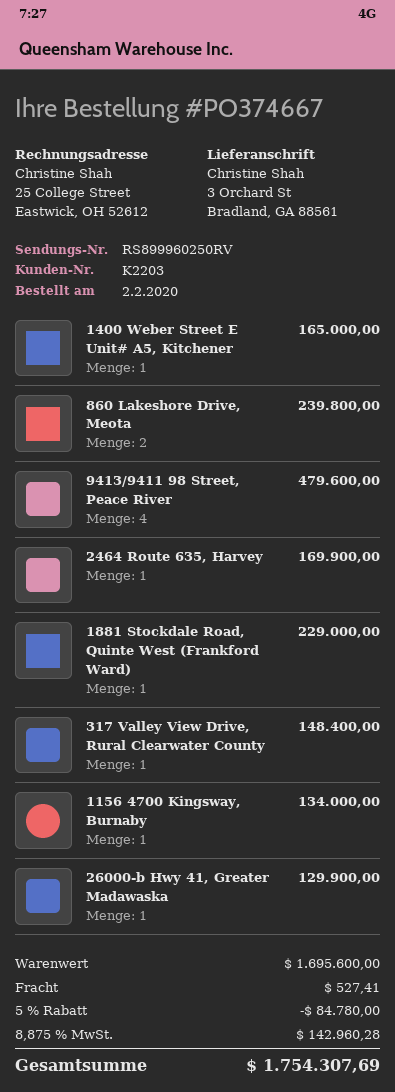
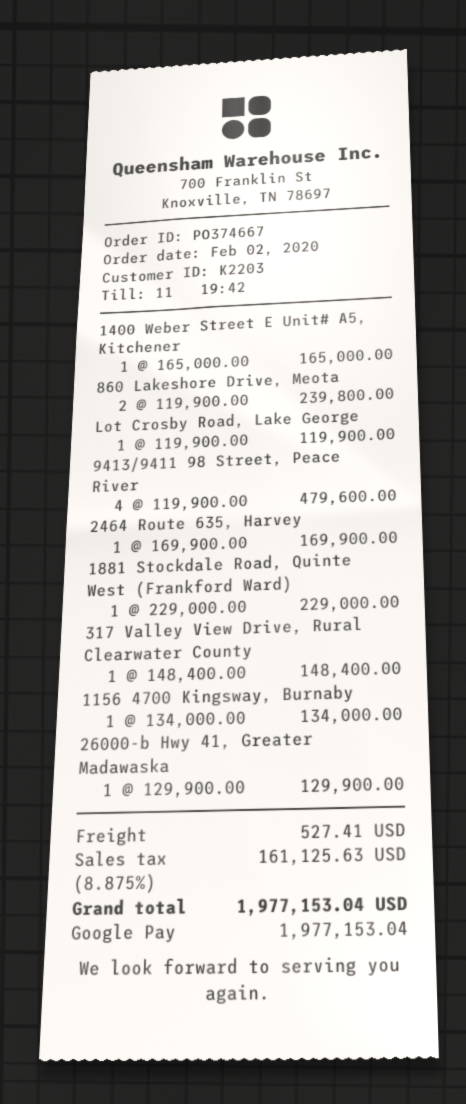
Lot Crosby Road, Lake George: none -> 1 for 119900.00
discount: 5% = 84780.00 -> none
tax: 8.875% = 142960.28 -> 8.875% = 161125.63
total: 1754307.69 -> 1977153.04

